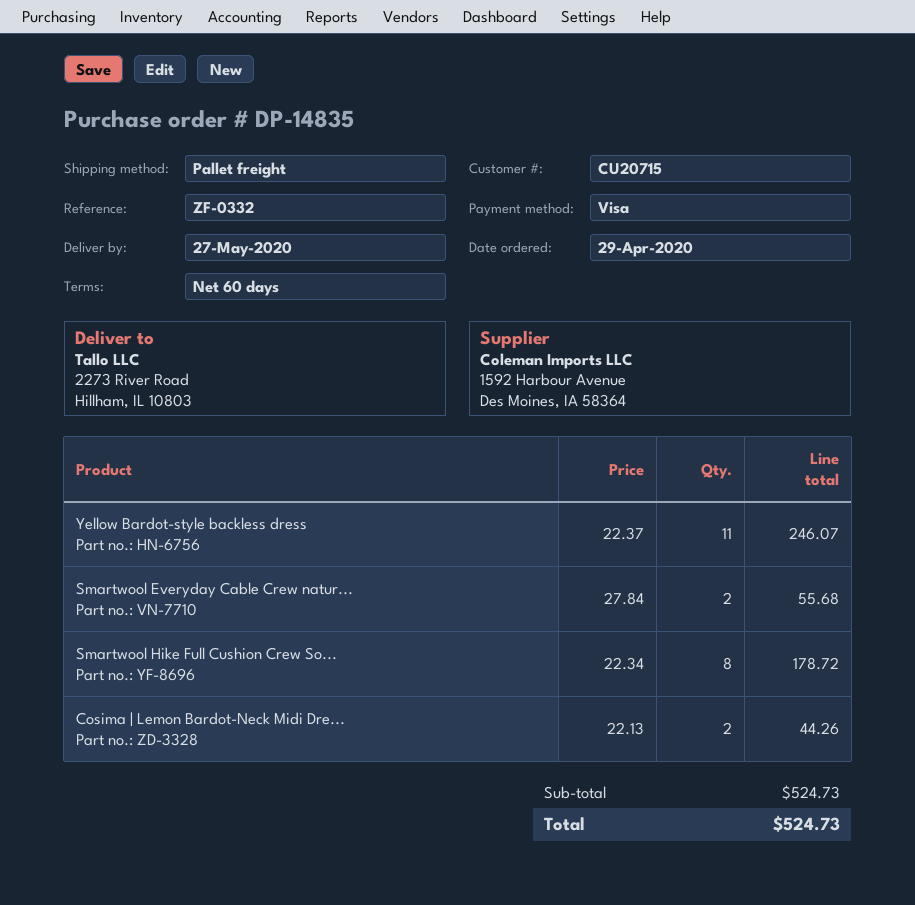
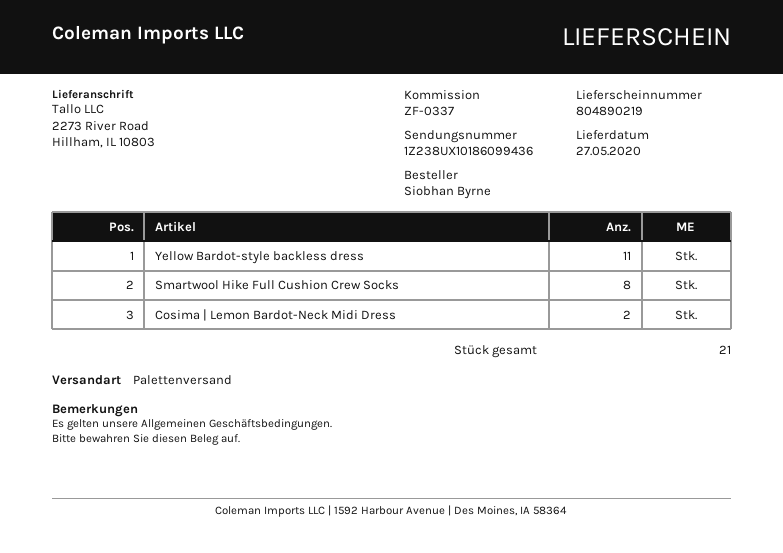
reference: ZF-0332 -> ZF-0337
Smartwool Everyday Cable Crew natur...: 2 -> none

